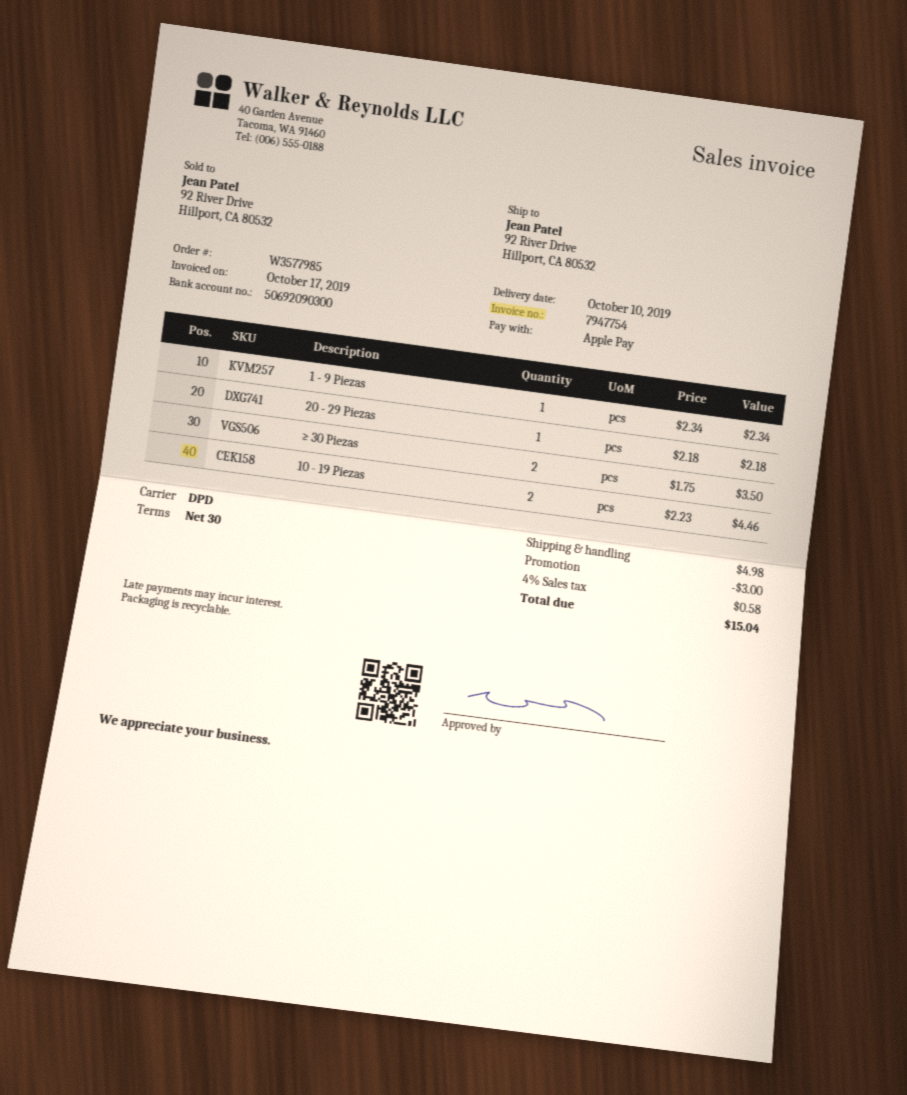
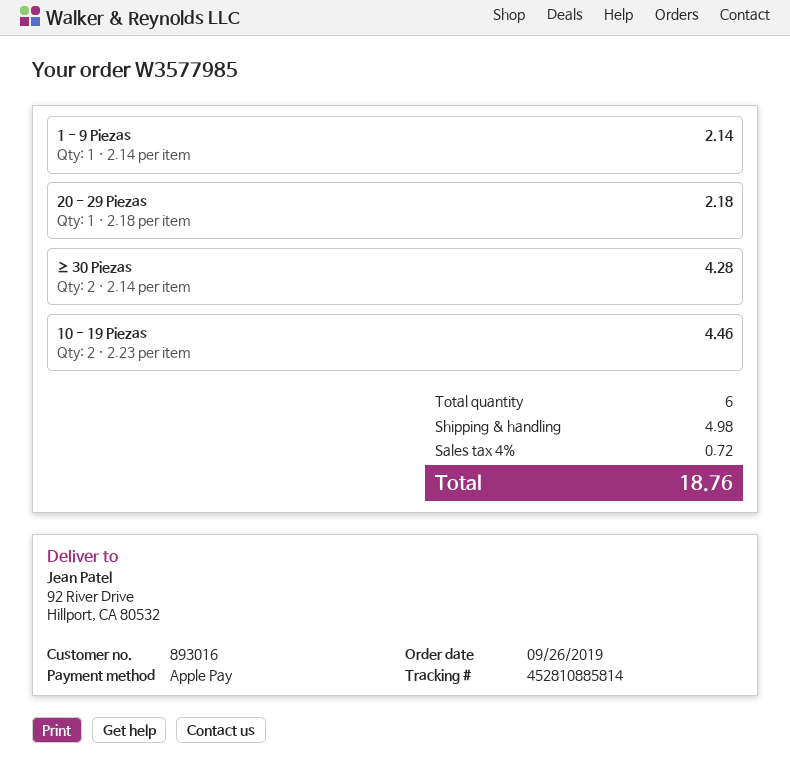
1 - 9 Piezas: 1 x 2.34 = 2.34 -> 1 x 2.14 = 2.14
≥ 30 Piezas: 2 x 1.75 = 3.50 -> 2 x 2.14 = 4.28
discount: 3.00 -> none
tax: 4% = 0.58 -> 4% = 0.72
total: 15.04 -> 18.76

